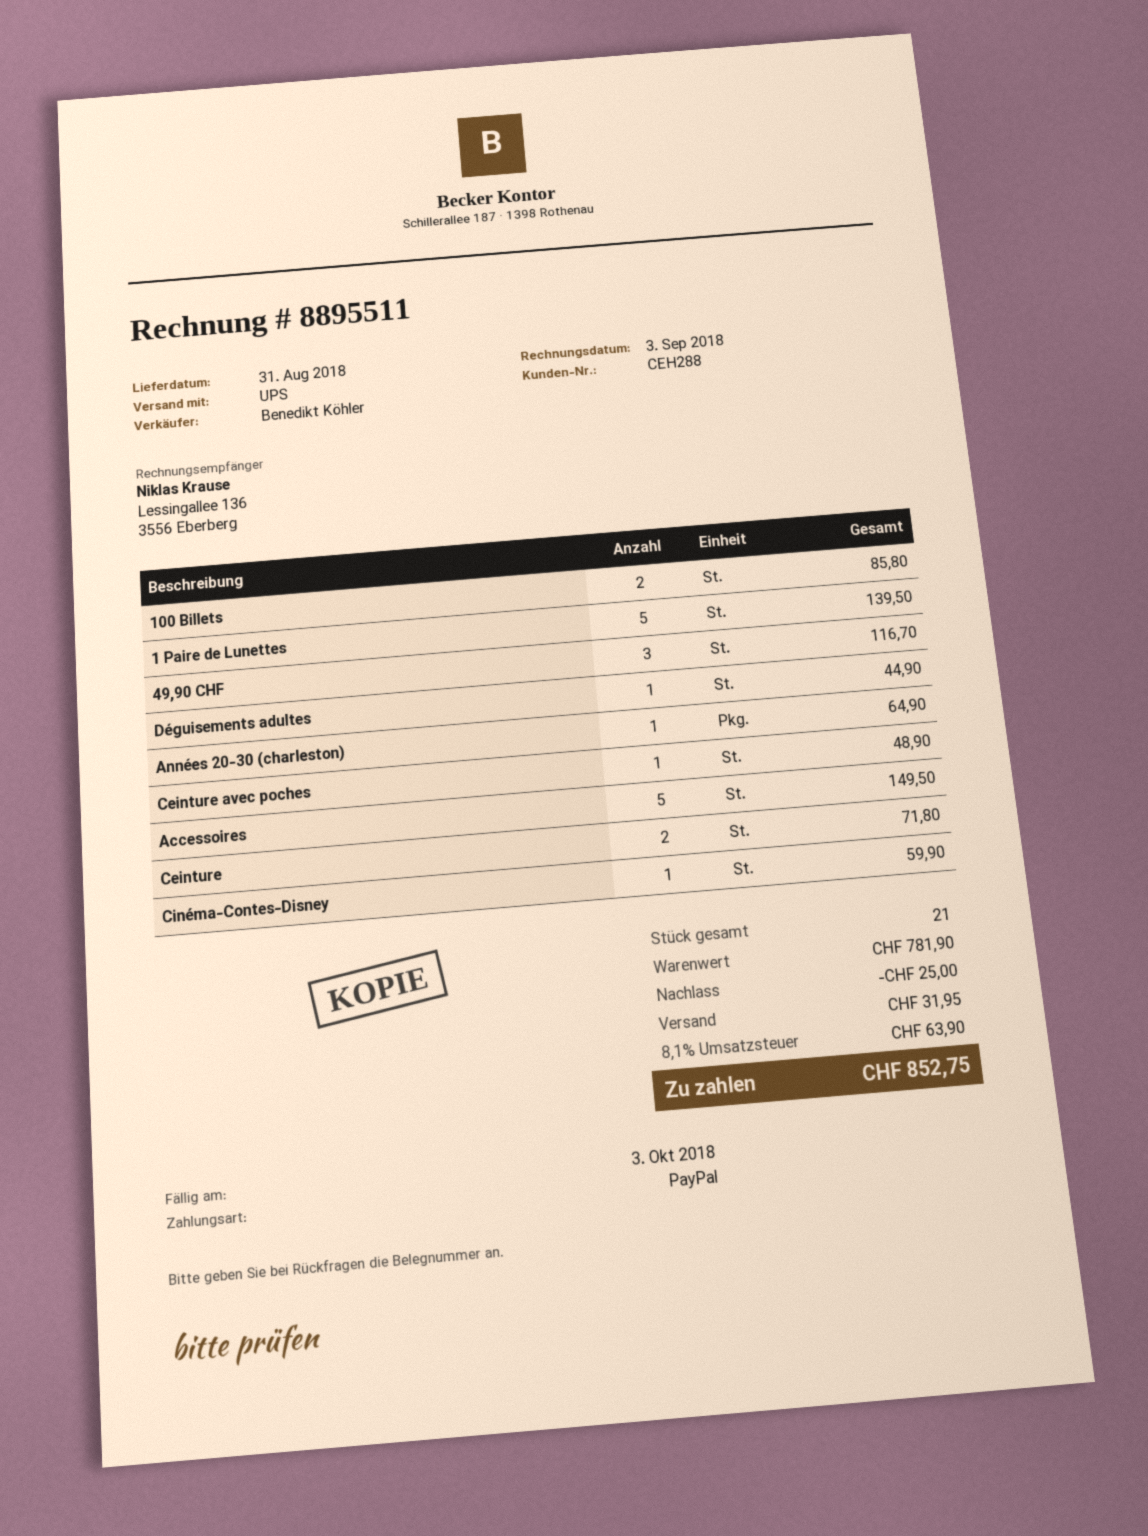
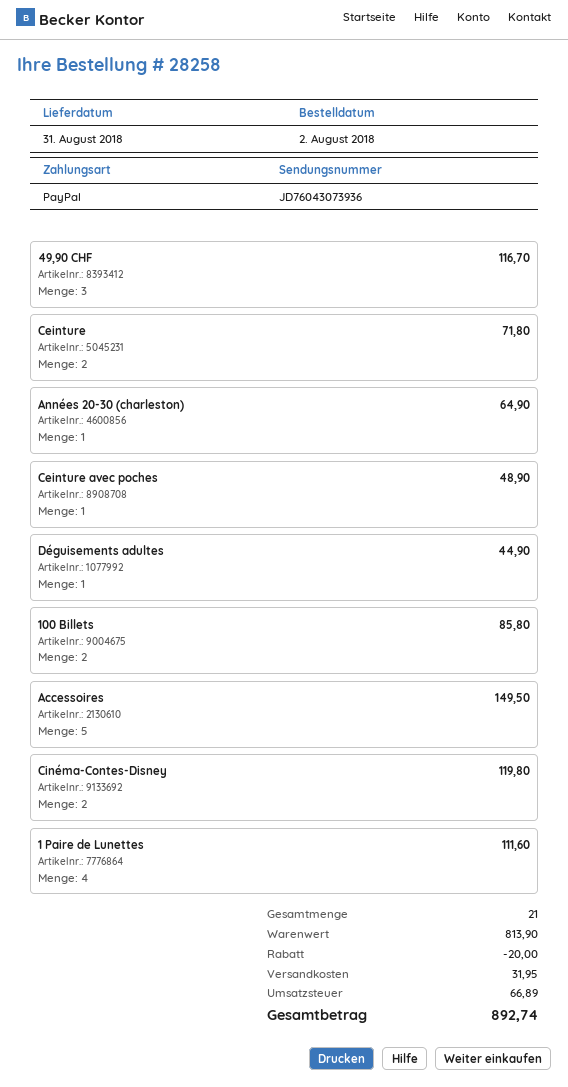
1 Paire de Lunettes: 5 for 139.50 -> 4 for 111.60
Cinéma-Contes-Disney: 1 for 59.90 -> 2 for 119.80
subtotal: 781.90 -> 813.90
discount: 25.00 -> 20.00
tax: 63.90 -> 66.89
total: 852.75 -> 892.74

